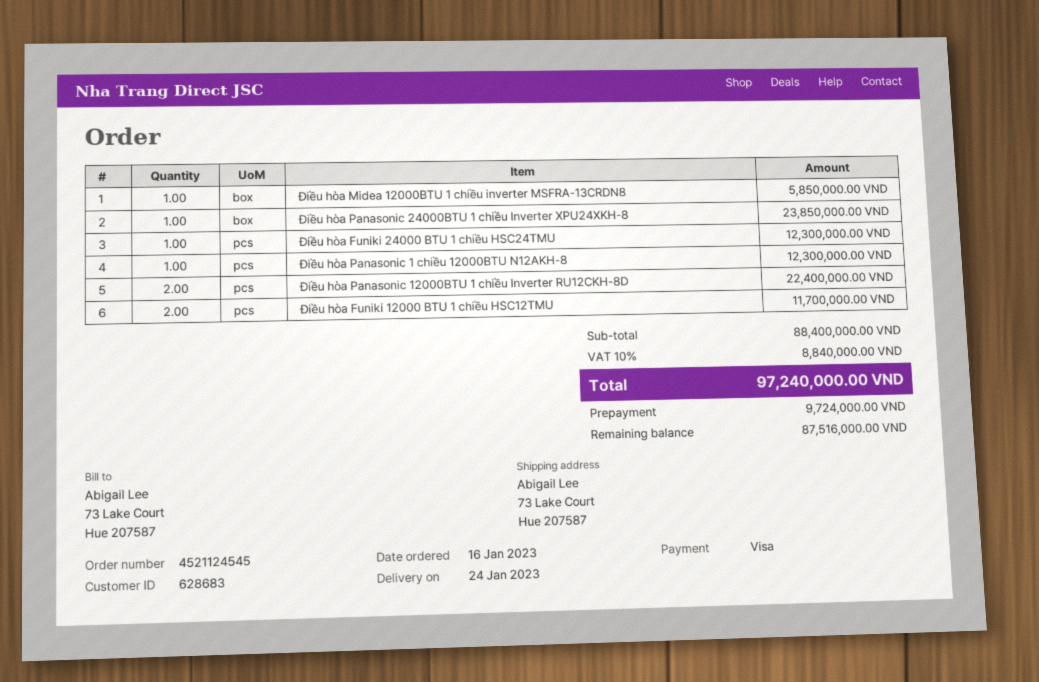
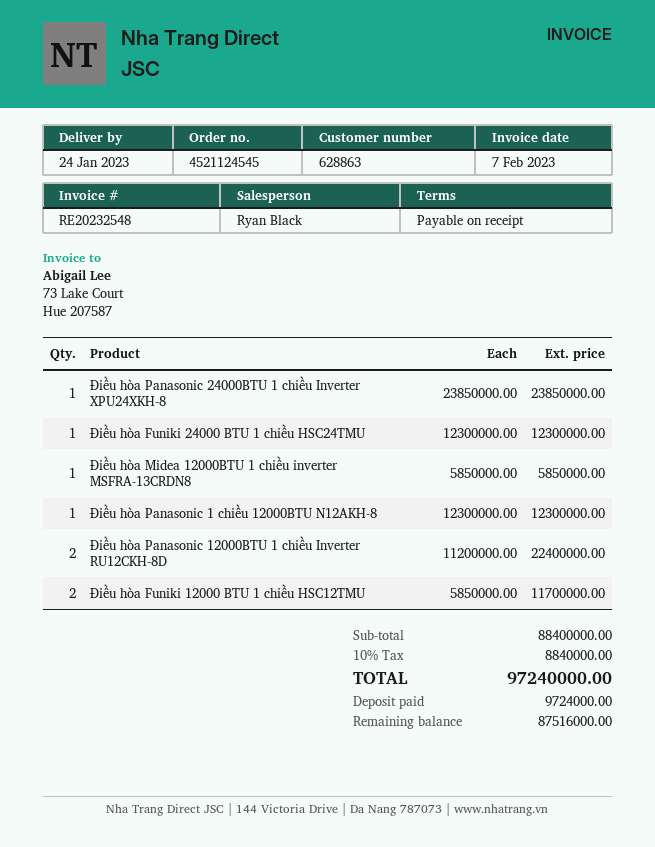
customer number: 628683 -> 628863

